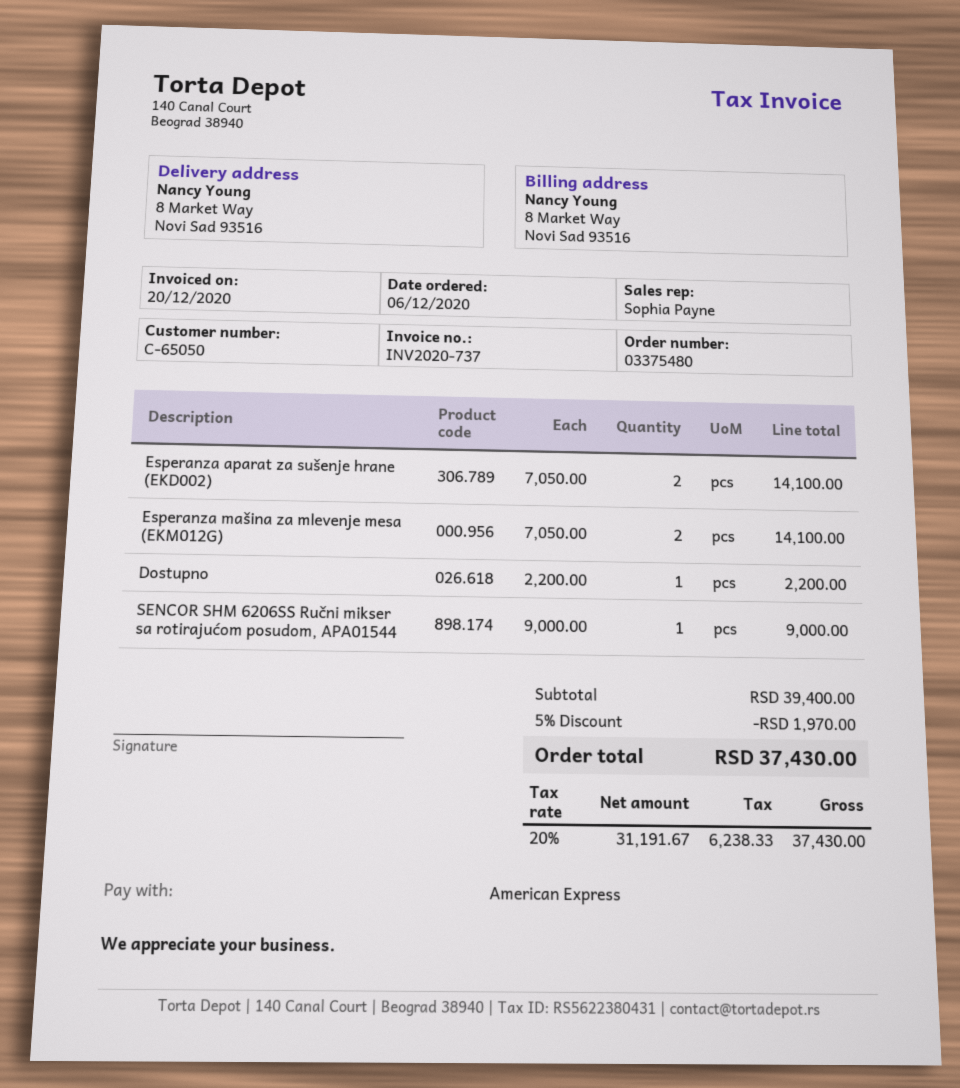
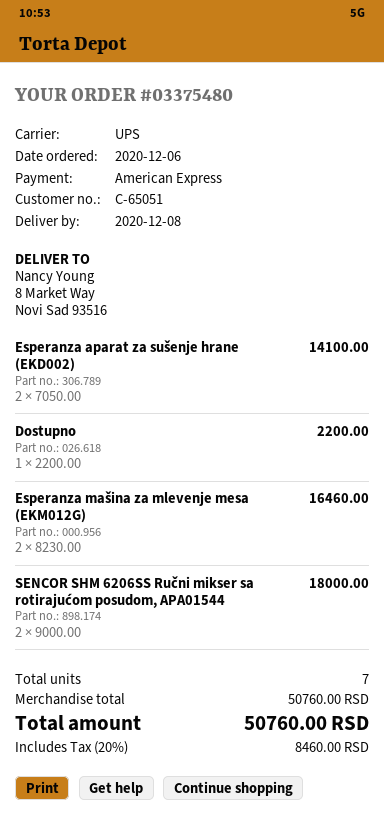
customer number: C-65050 -> C-65051
Esperanza mašina za mlevenje mesa (EKM012G): 2 x 7050.00 = 14100.00 -> 2 x 8230.00 = 16460.00
SENCOR SHM 6206SS Ručni mikser sa rotirajućom posudom, APA01544: 1 x 9000.00 = 9000.00 -> 2 x 9000.00 = 18000.00
subtotal: 39400.00 -> 50760.00
discount: 5% = 1970.00 -> none
tax: 20% = 6238.33 -> 20% = 8460.00
total: 37430.00 -> 50760.00

